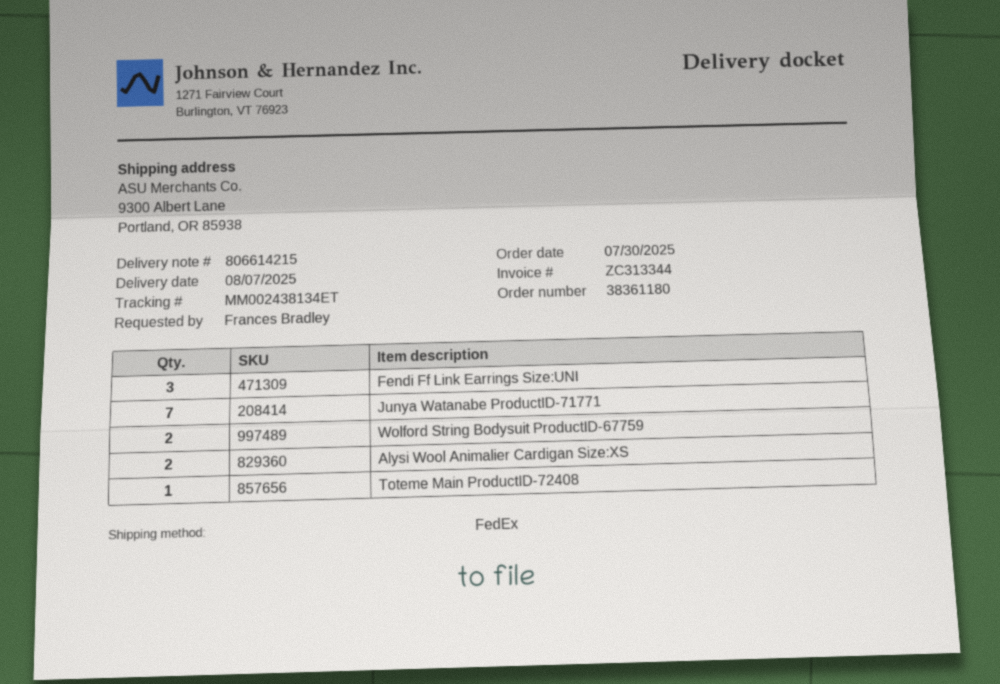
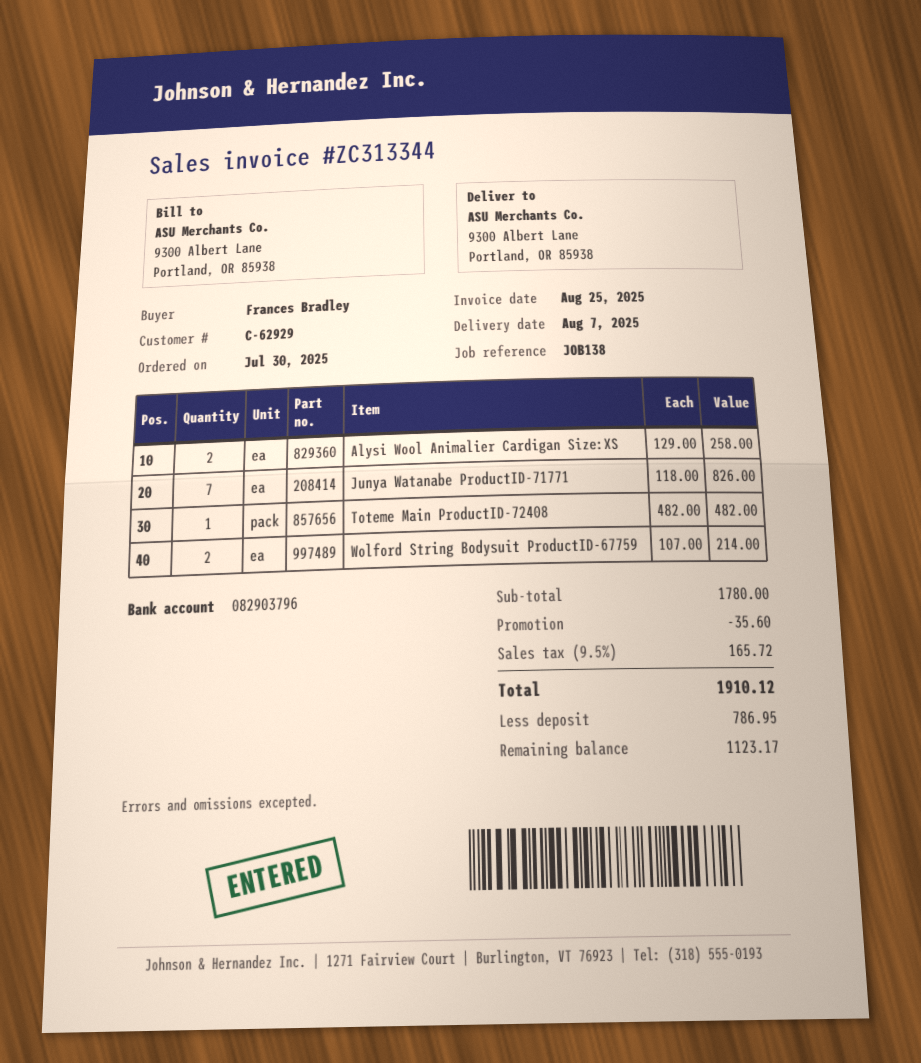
Fendi Ff Link Earrings Size:UNI: 3 -> none

